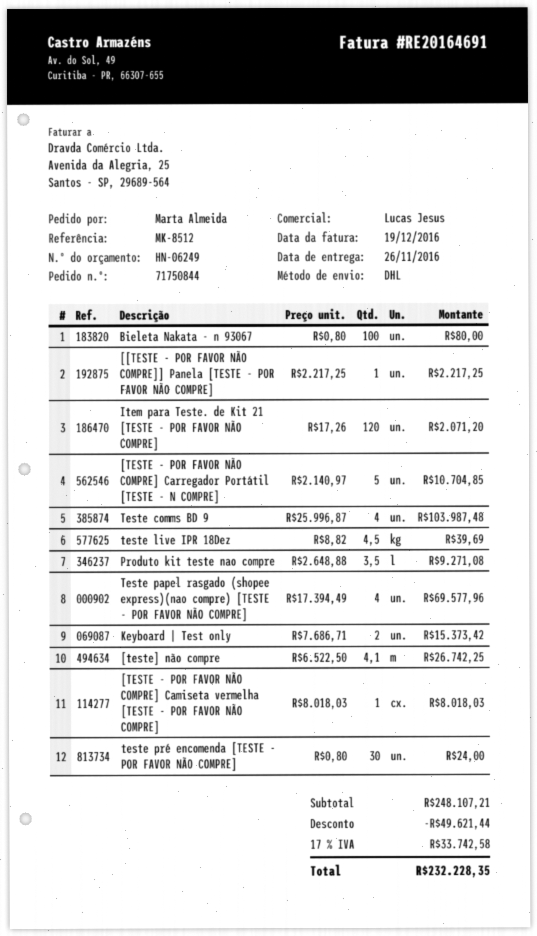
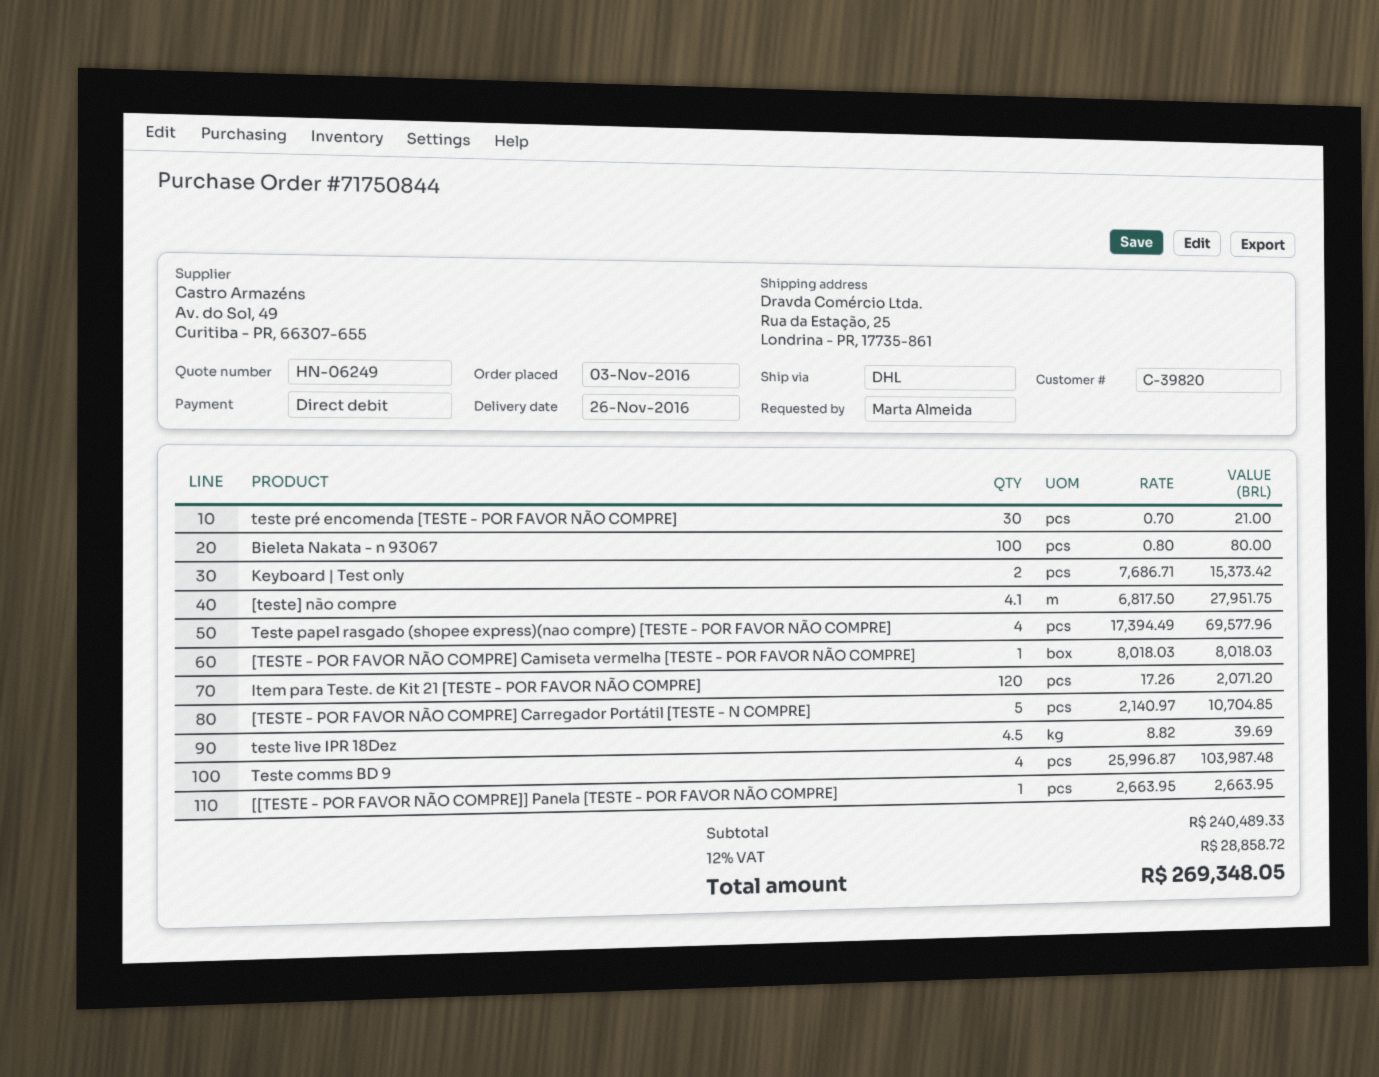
[[TESTE - POR FAVOR NÃO COMPRE]] Panela [TESTE - POR FAVOR NÃO COMPRE]: 1 x 2217.25 = 2217.25 -> 1 x 2663.95 = 2663.95
Produto kit teste nao compre: 3.5 x 2648.88 = 9271.08 -> none
[teste] não compre: 4.1 x 6522.50 = 26742.25 -> 4.1 x 6817.50 = 27951.75
teste pré encomenda [TESTE - POR FAVOR NÃO COMPRE]: 30 x 0.80 = 24.00 -> 30 x 0.70 = 21.00
subtotal: 248107.21 -> 240489.33
discount: 49621.44 -> none
tax: 17% = 33742.58 -> 12% = 28858.72
total: 232228.35 -> 269348.05

